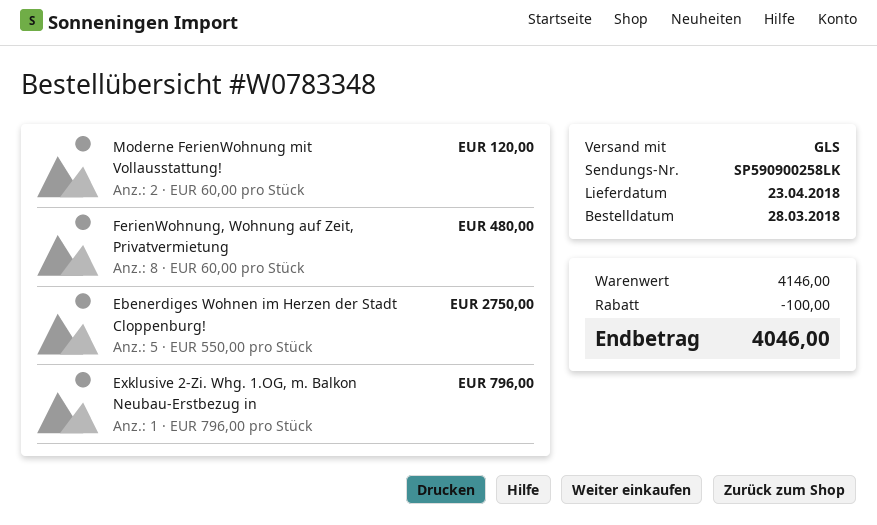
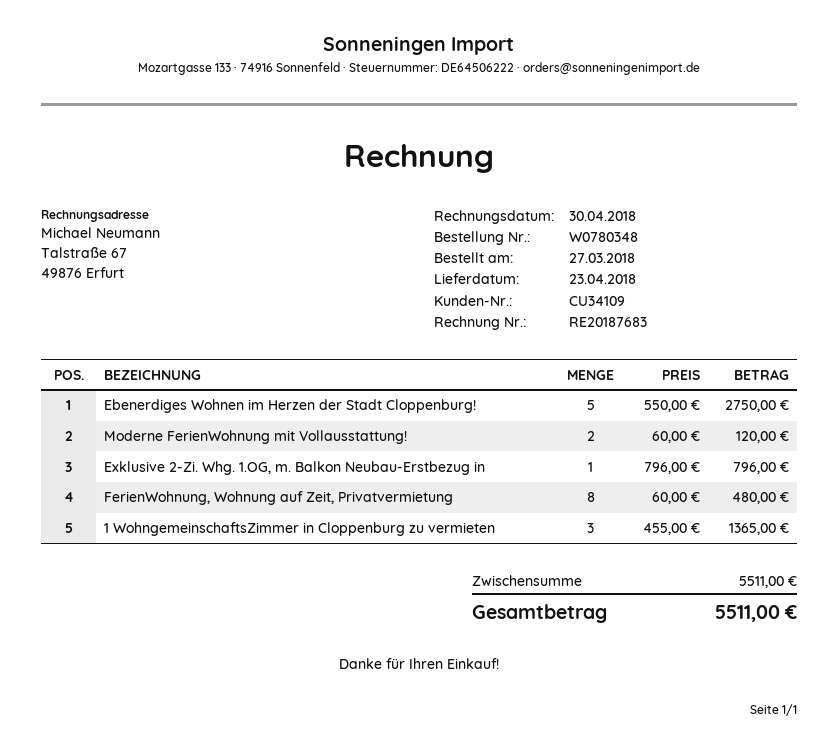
order number: W0783348 -> W0780348
order date: 2018-03-28 -> 2018-03-27
1 WohngemeinschaftsZimmer in Cloppenburg zu vermieten: none -> 3 x 455.00 = 1365.00
subtotal: 4146.00 -> 5511.00
discount: 100.00 -> none
total: 4046.00 -> 5511.00

